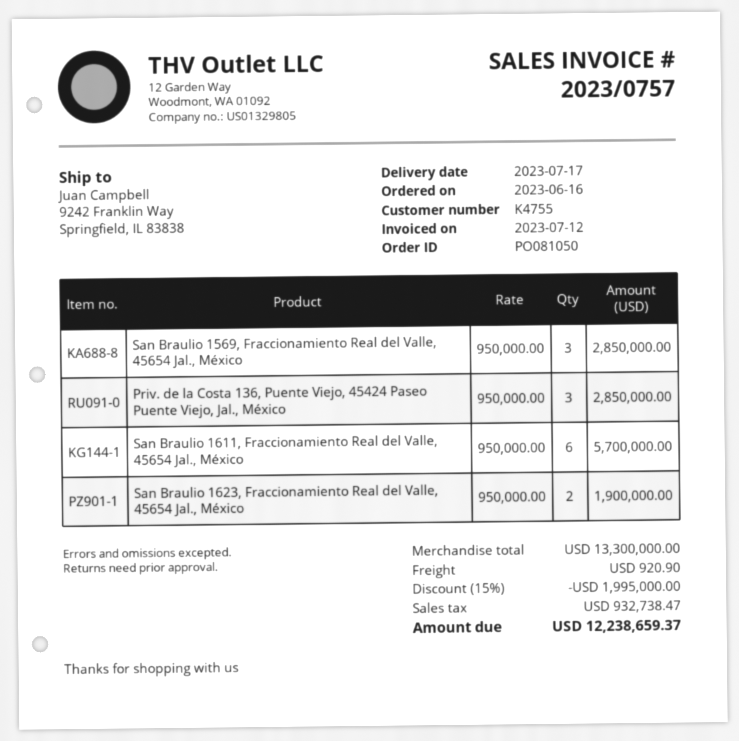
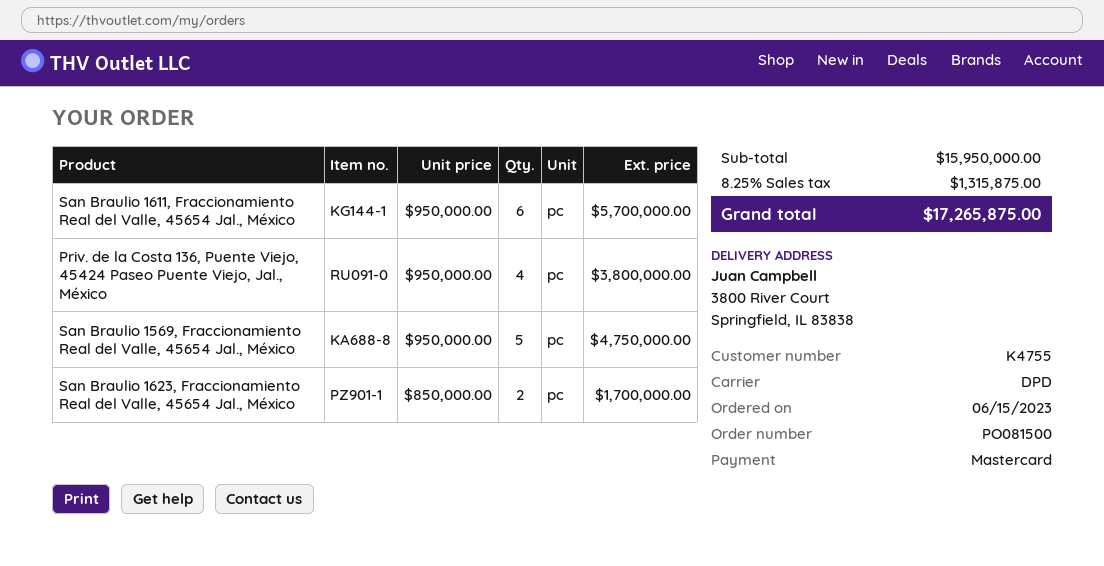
order number: PO081050 -> PO081500
order date: 2023-06-16 -> 2023-06-15
ship to: 9242 Franklin Way, Springfield, IL 83838 -> 3800 River Court, Springfield, IL 83838
San Braulio 1569, Fraccionamiento Real del Valle, 45654 Jal., México: 3 x 950000.00 = 2850000.00 -> 5 x 950000.00 = 4750000.00
Priv. de la Costa 136, Puente Viejo, 45424 Paseo Puente Viejo, Jal., México: 3 x 950000.00 = 2850000.00 -> 4 x 950000.00 = 3800000.00
San Braulio 1623, Fraccionamiento Real del Valle, 45654 Jal., México: 2 x 950000.00 = 1900000.00 -> 2 x 850000.00 = 1700000.00
subtotal: 13300000.00 -> 15950000.00
discount: 15% = 1995000.00 -> none
shipping: 920.90 -> none
tax: 932738.47 -> 1315875.00
total: 12238659.37 -> 17265875.00

